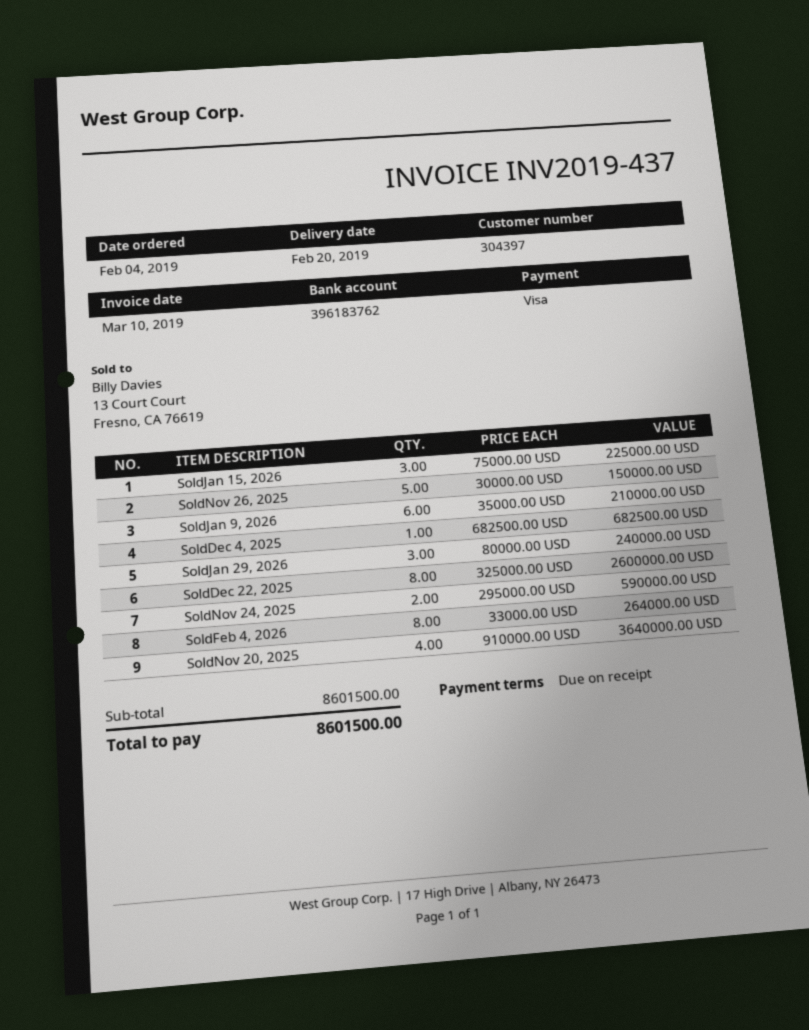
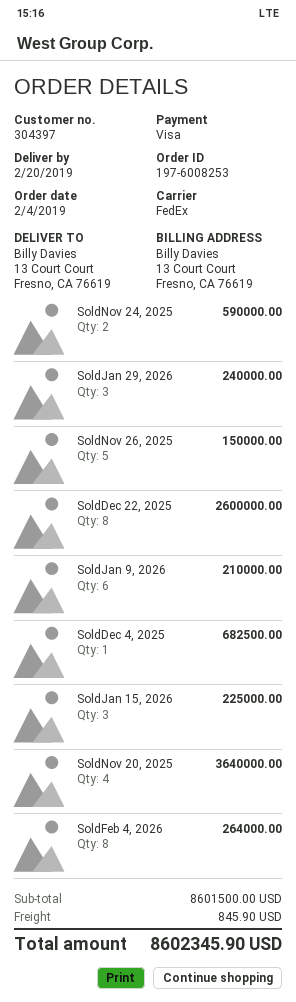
shipping: none -> 845.90
total: 8601500.00 -> 8602345.90

